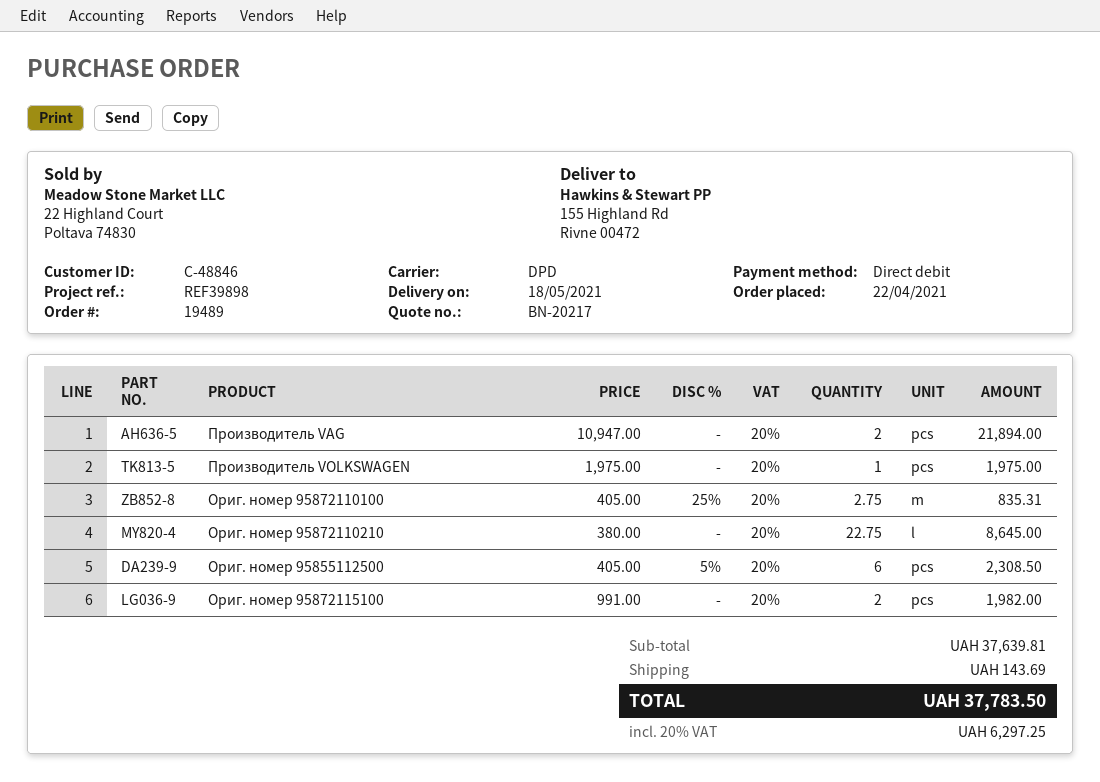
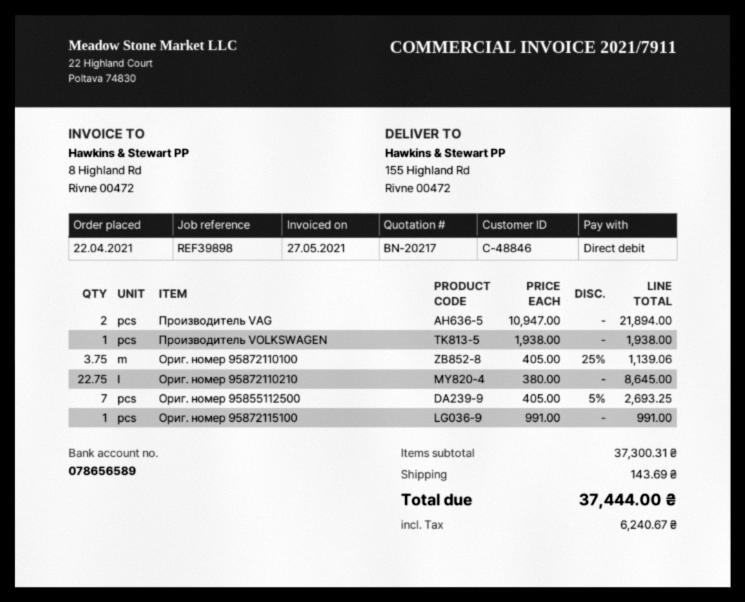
Производитель VOLKSWAGEN: 1 x 1975.00 = 1975.00 -> 1 x 1938.00 = 1938.00
Ориг. номер 95872110100: 2.75 x 405.00 - 25% = 835.31 -> 3.75 x 405.00 - 25% = 1139.06
Ориг. номер 95855112500: 6 x 405.00 - 5% = 2308.50 -> 7 x 405.00 - 5% = 2693.25
Ориг. номер 95872115100: 2 x 991.00 = 1982.00 -> 1 x 991.00 = 991.00
subtotal: 37639.81 -> 37300.31
tax: 6297.25 -> 6240.67
total: 37783.50 -> 37444.00

